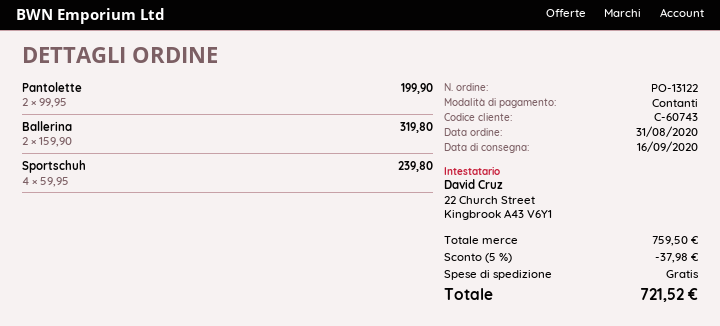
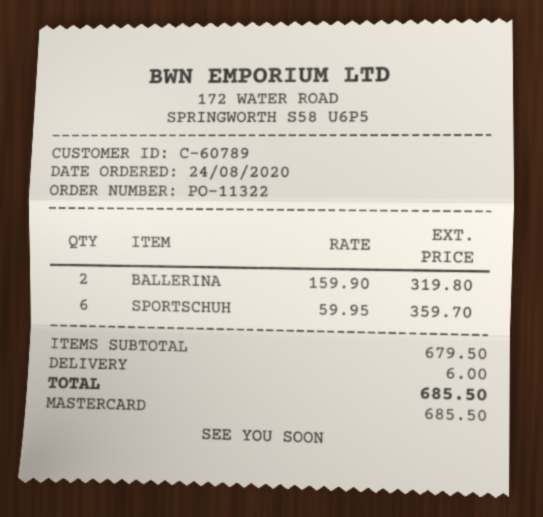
order number: PO-13122 -> PO-11322
order date: 2020-08-31 -> 2020-08-24
customer number: C-60743 -> C-60789
payment method: cash -> Mastercard
Pantolette: 2 x 99.95 = 199.90 -> none
Sportschuh: 4 x 59.95 = 239.80 -> 6 x 59.95 = 359.70
subtotal: 759.50 -> 679.50
discount: 5% = 37.98 -> none
shipping: 0.00 -> 6.00
total: 721.52 -> 685.50

